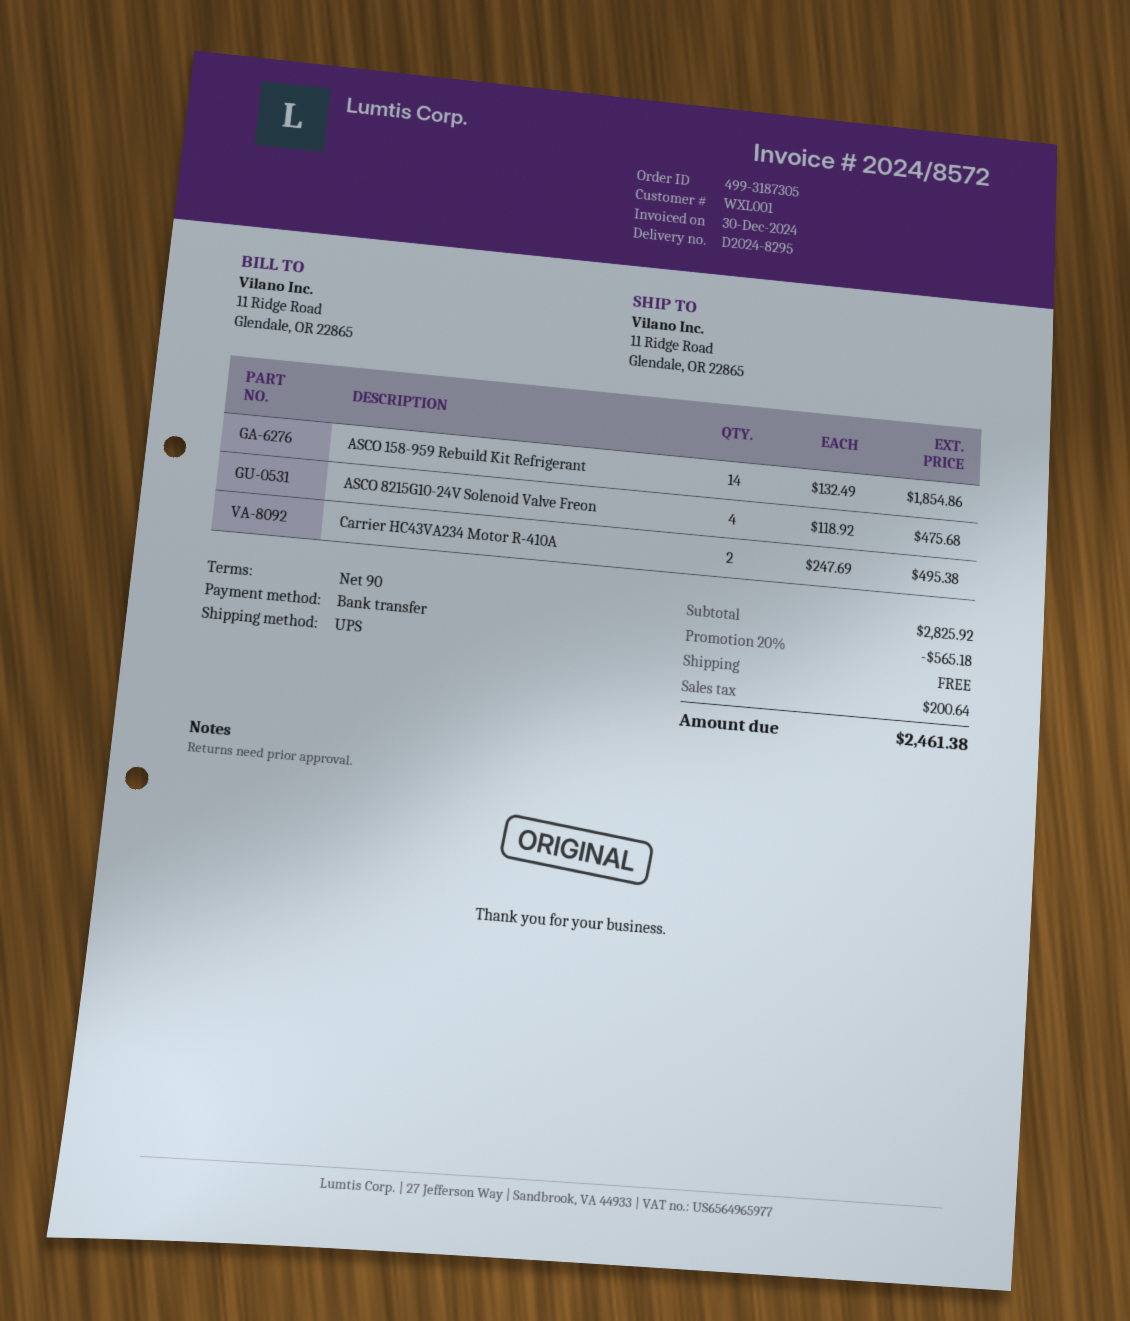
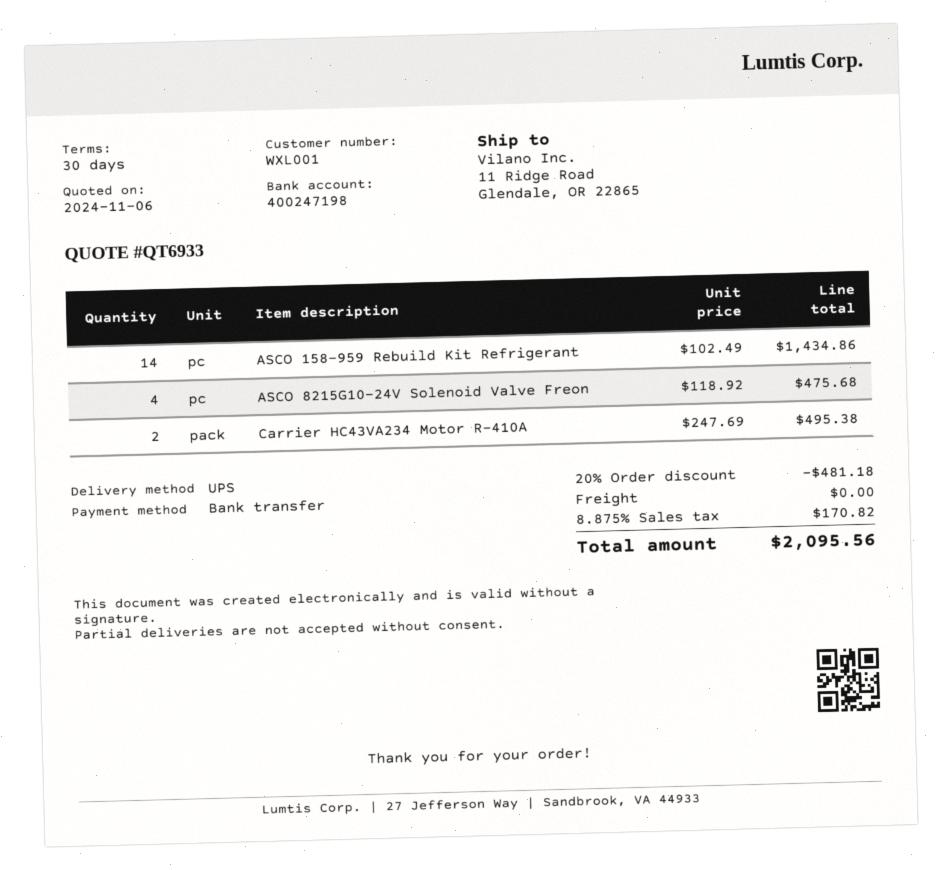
payment terms: 90 days -> 30 days
ASCO 158-959 Rebuild Kit Refrigerant: 14 x 132.49 = 1854.86 -> 14 x 102.49 = 1434.86
discount: 20% = 565.18 -> 20% = 481.18
tax: 200.64 -> 170.82
total: 2461.38 -> 2095.56

